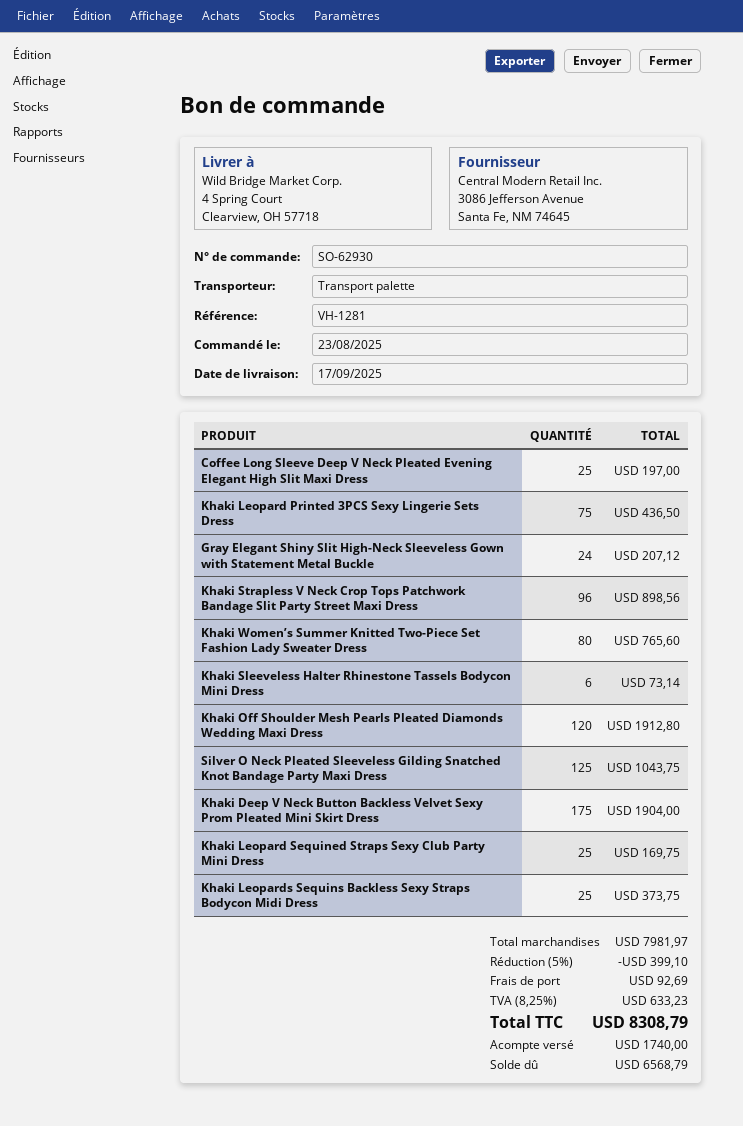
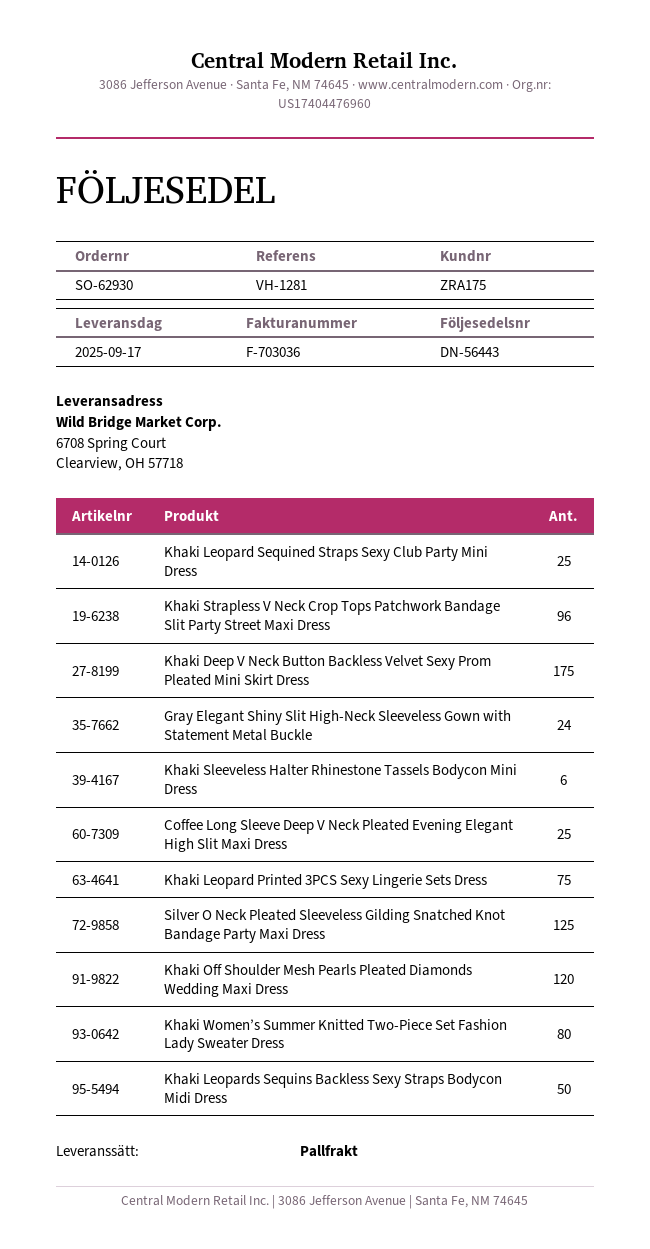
ship to: 4 Spring Court, Clearview, OH 57718 -> 6708 Spring Court, Clearview, OH 57718
Khaki Leopards Sequins Backless Sexy Straps Bodycon Midi Dress: 25 -> 50

